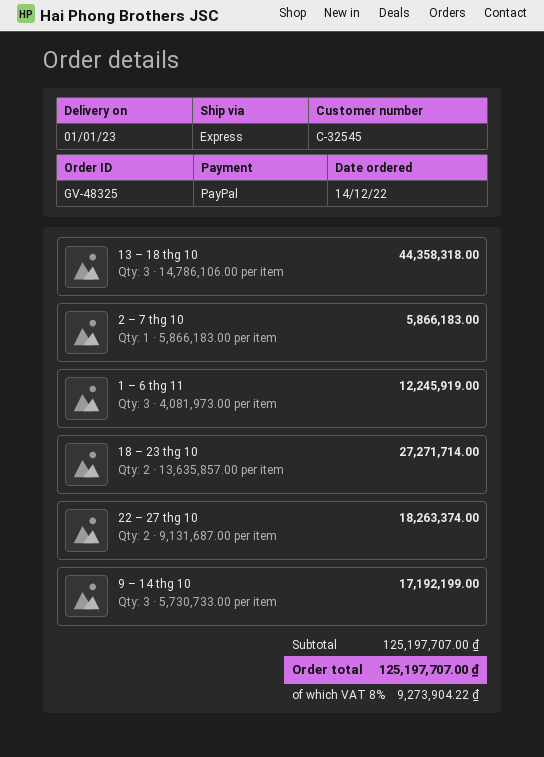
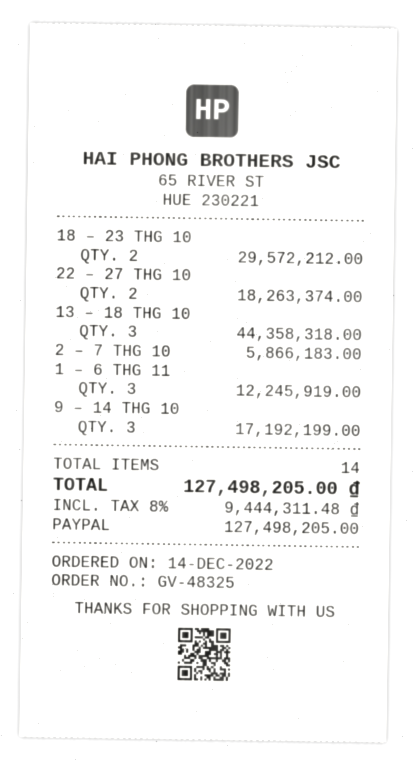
18 – 23 thg 10: 2 for 27271714.00 -> 2 for 29572212.00
tax: 8% = 9273904.22 -> 8% = 9444311.48
total: 125197707.00 -> 127498205.00

